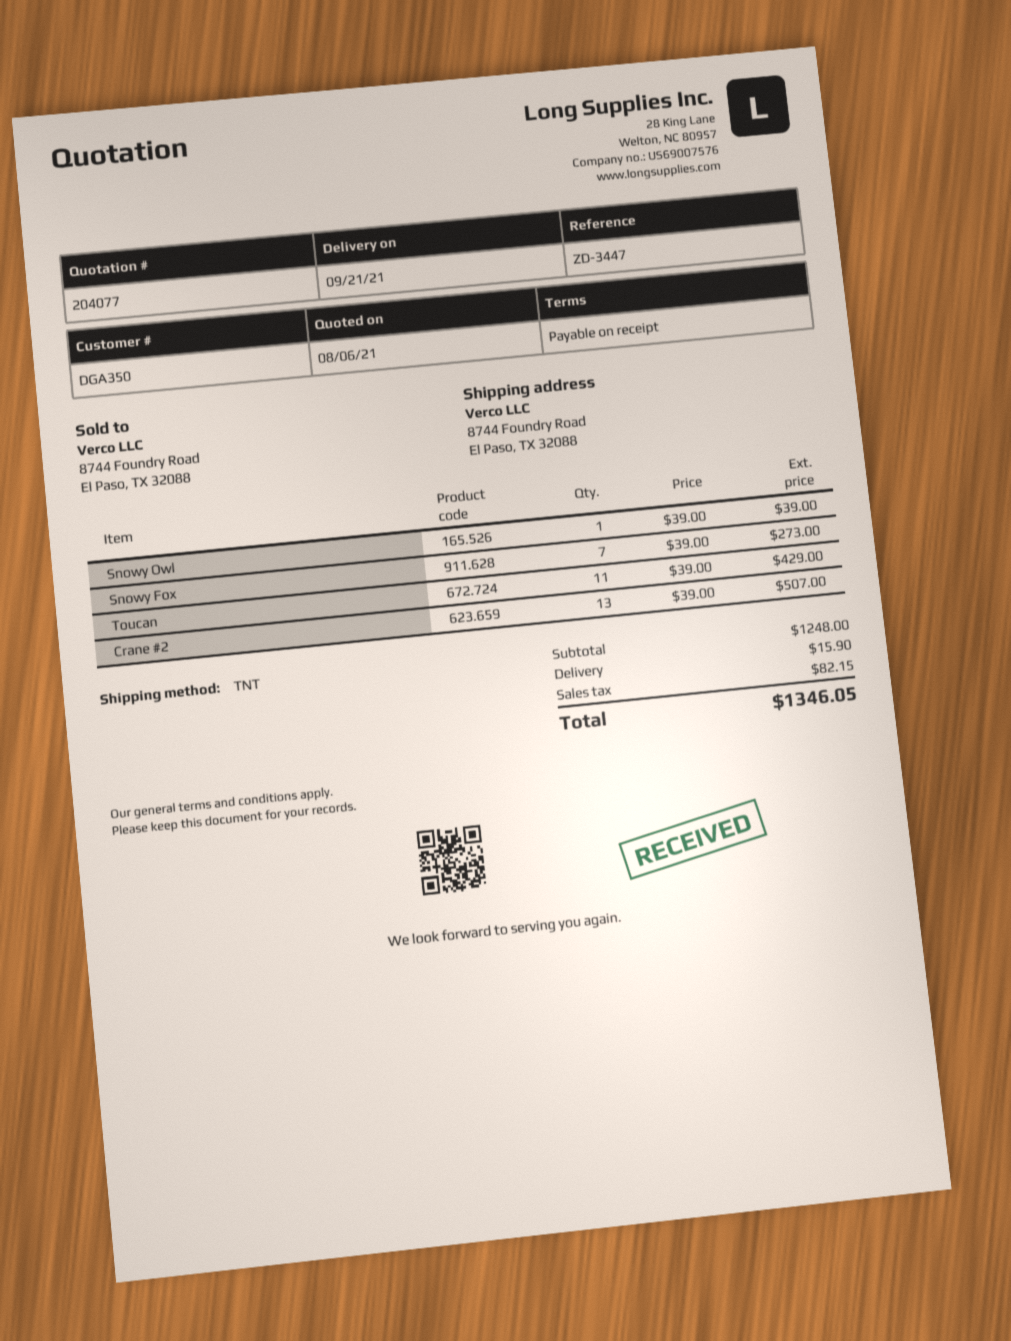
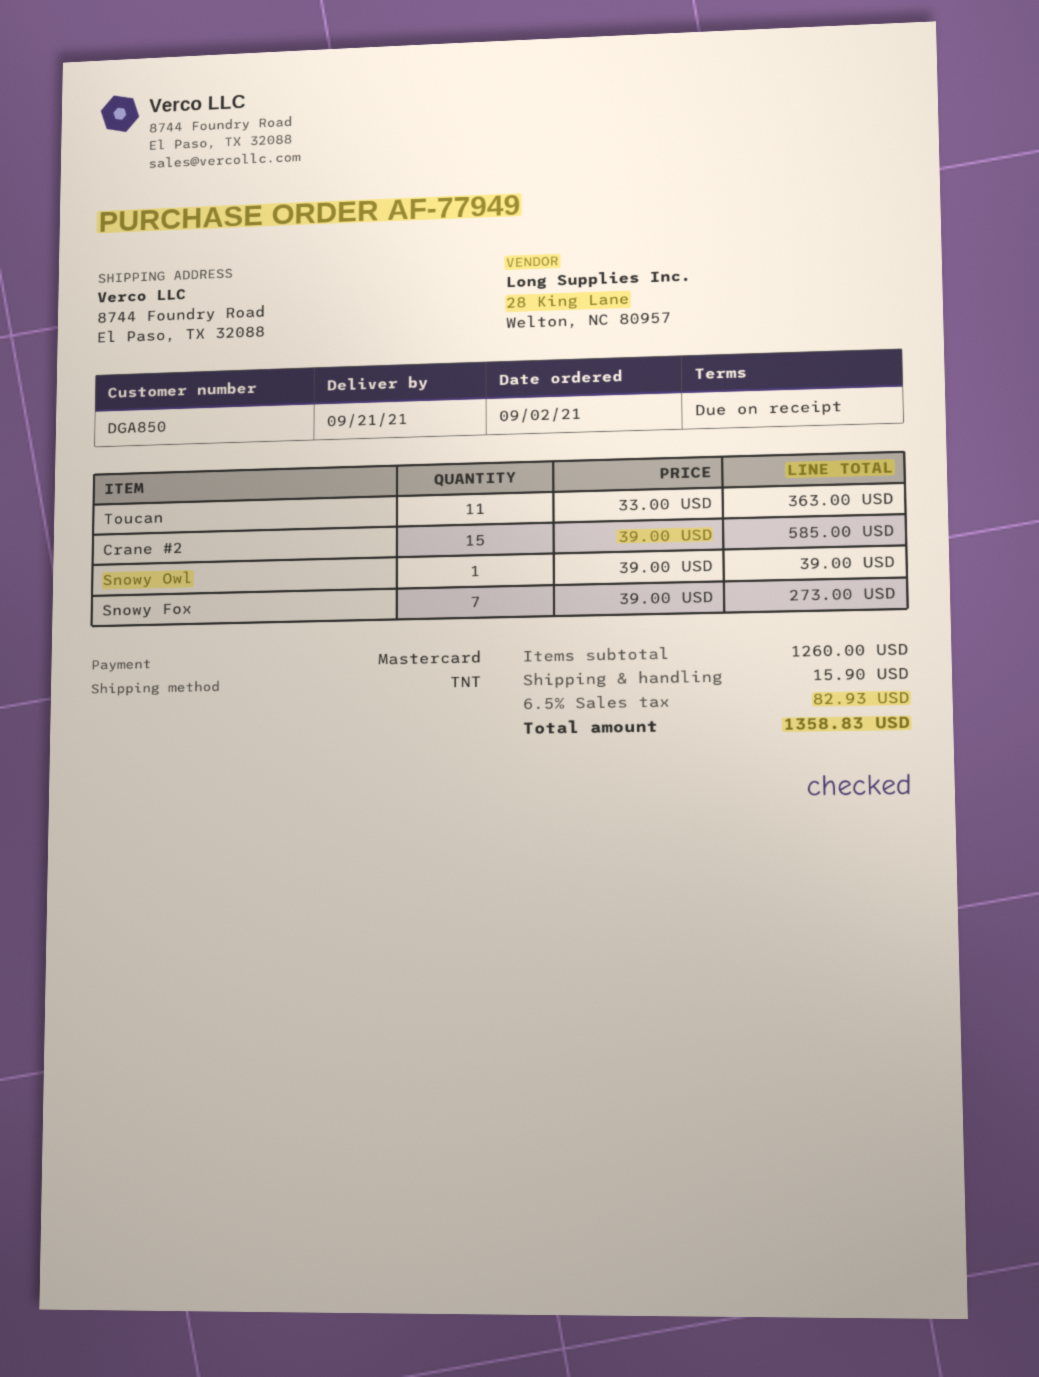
customer number: DGA350 -> DGA850
Toucan: 11 x 39.00 = 429.00 -> 11 x 33.00 = 363.00
Crane #2: 13 x 39.00 = 507.00 -> 15 x 39.00 = 585.00
subtotal: 1248.00 -> 1260.00
tax: 82.15 -> 82.93
total: 1346.05 -> 1358.83

